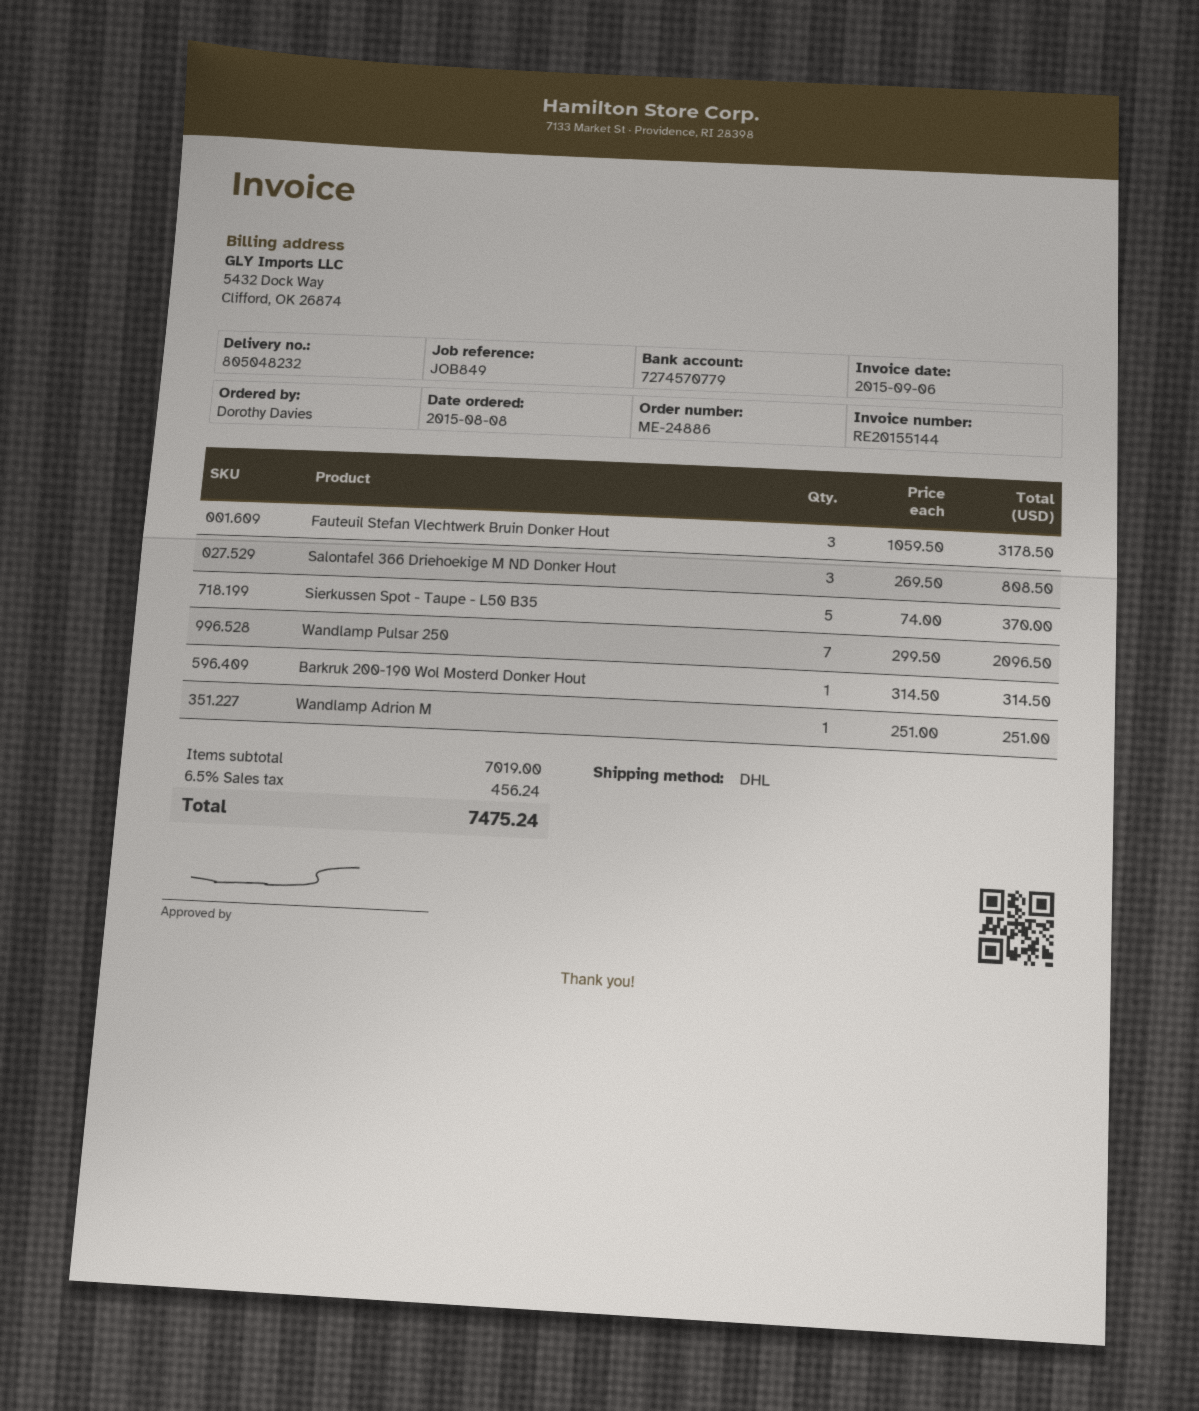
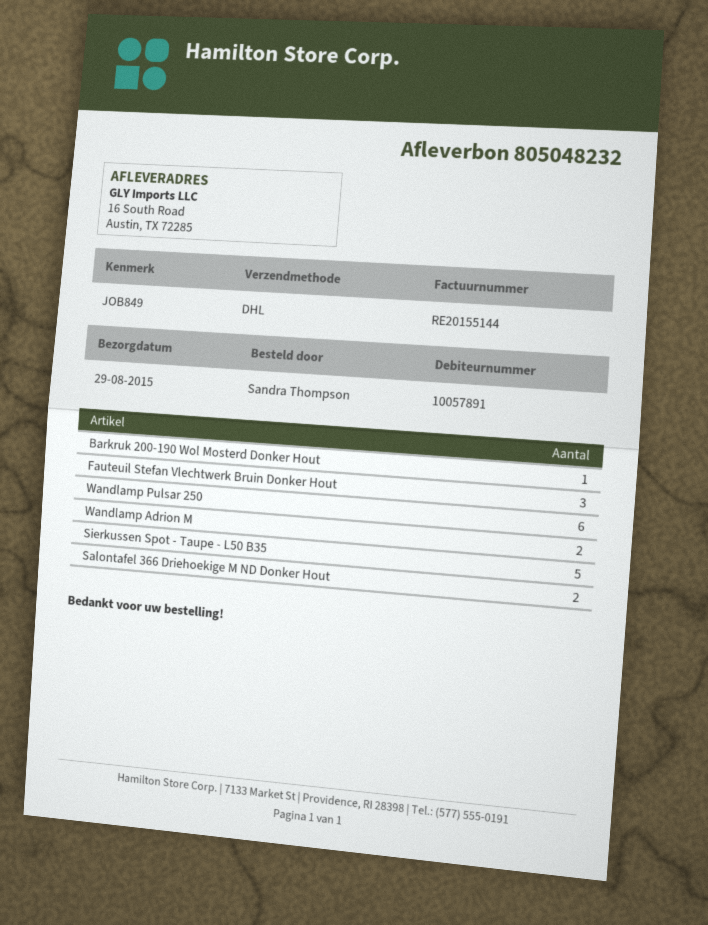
ordered by: Dorothy Davies -> Sandra Thompson
Salontafel 366 Driehoekige M ND Donker Hout: 3 -> 2
Wandlamp Pulsar 250: 7 -> 6
Wandlamp Adrion M: 1 -> 2

